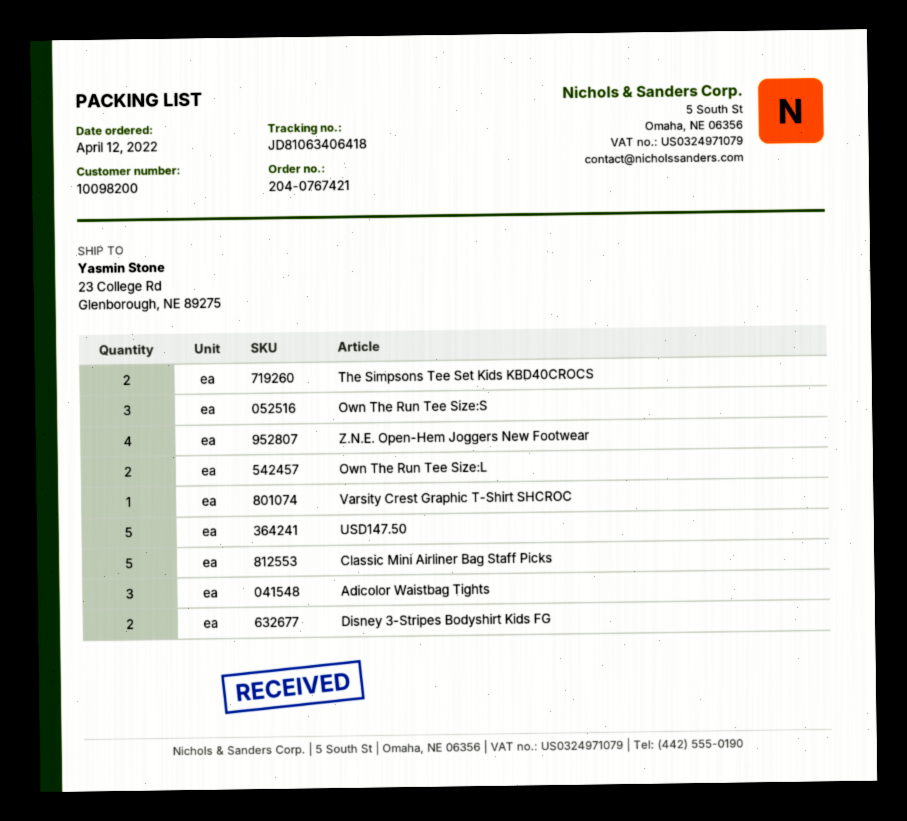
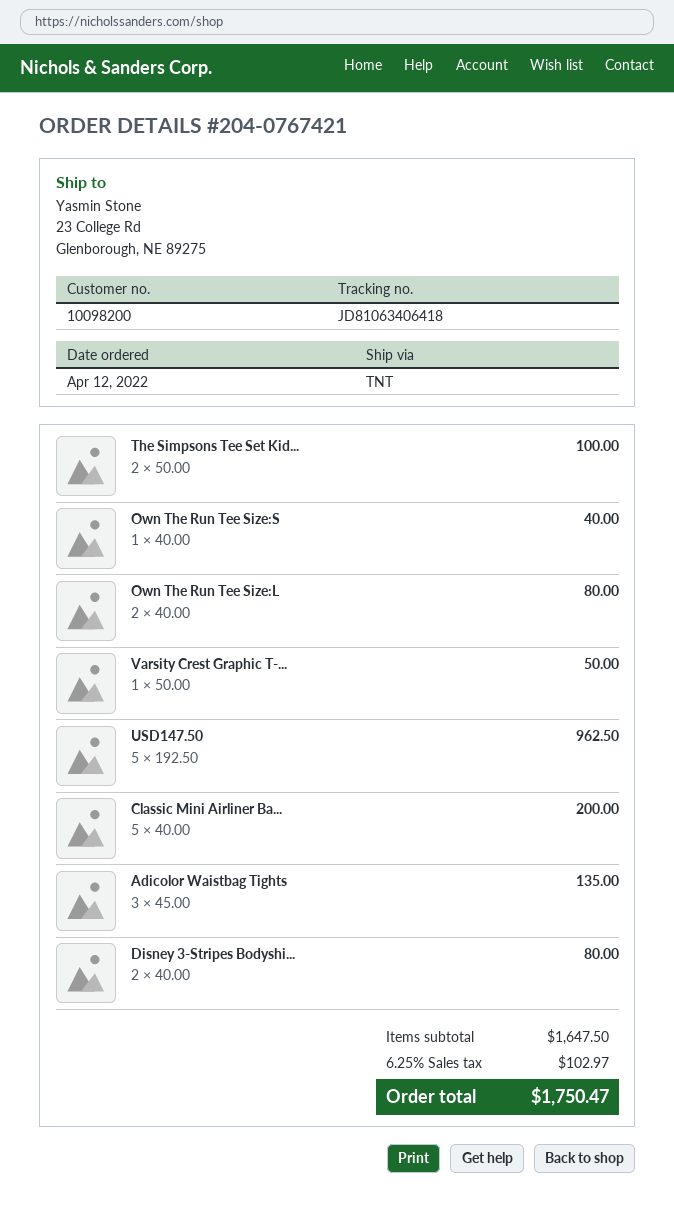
Own The Run Tee Size:S: 3 -> 1
Z.N.E. Open-Hem Joggers New Footwear: 4 -> none

